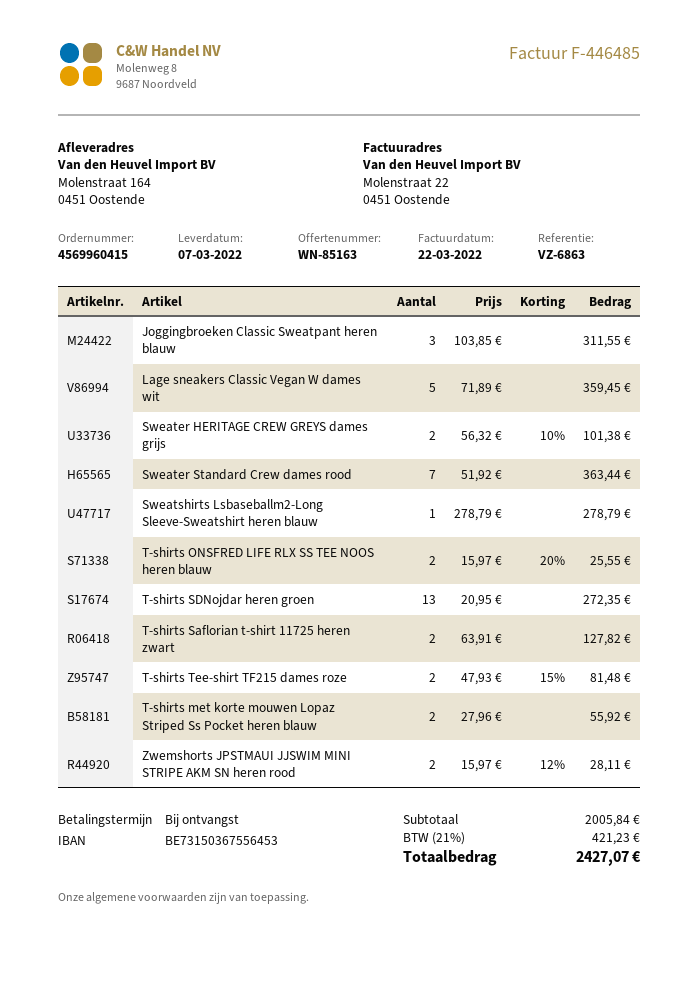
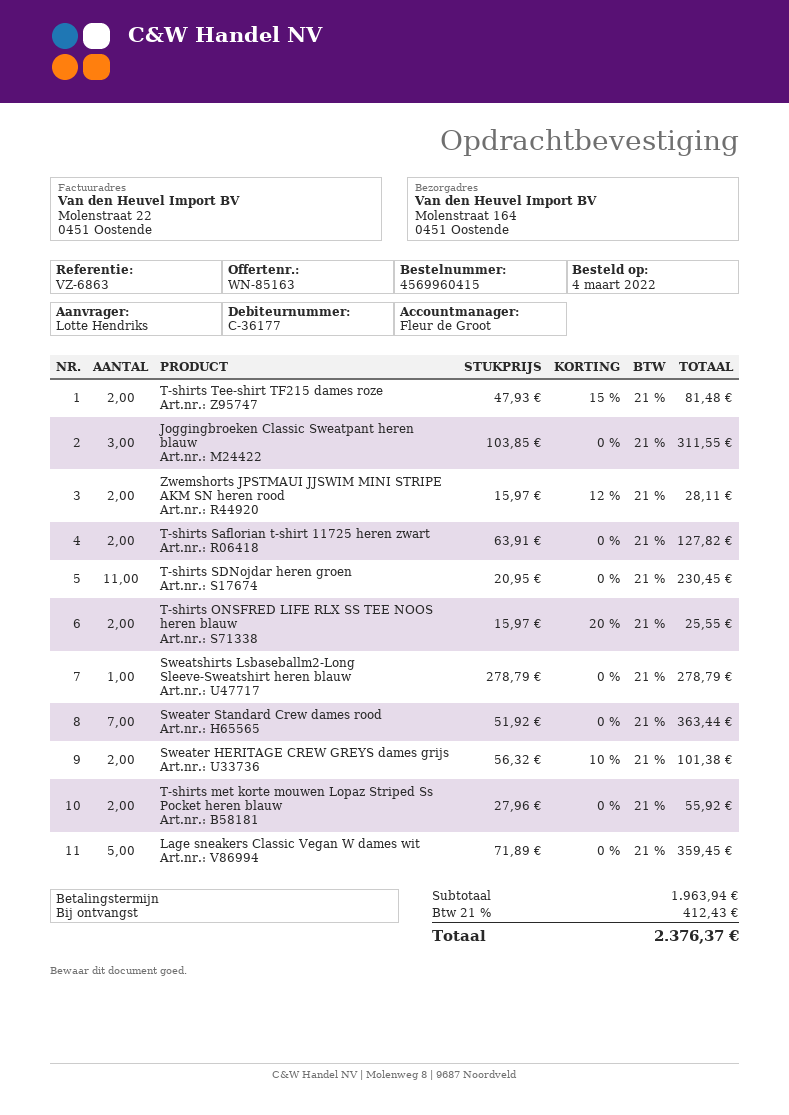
T-shirts SDNojdar heren groen: 13 x 20.95 = 272.35 -> 11 x 20.95 = 230.45
subtotal: 2005.84 -> 1963.94
tax: 21% = 421.23 -> 21% = 412.43
total: 2427.07 -> 2376.37

